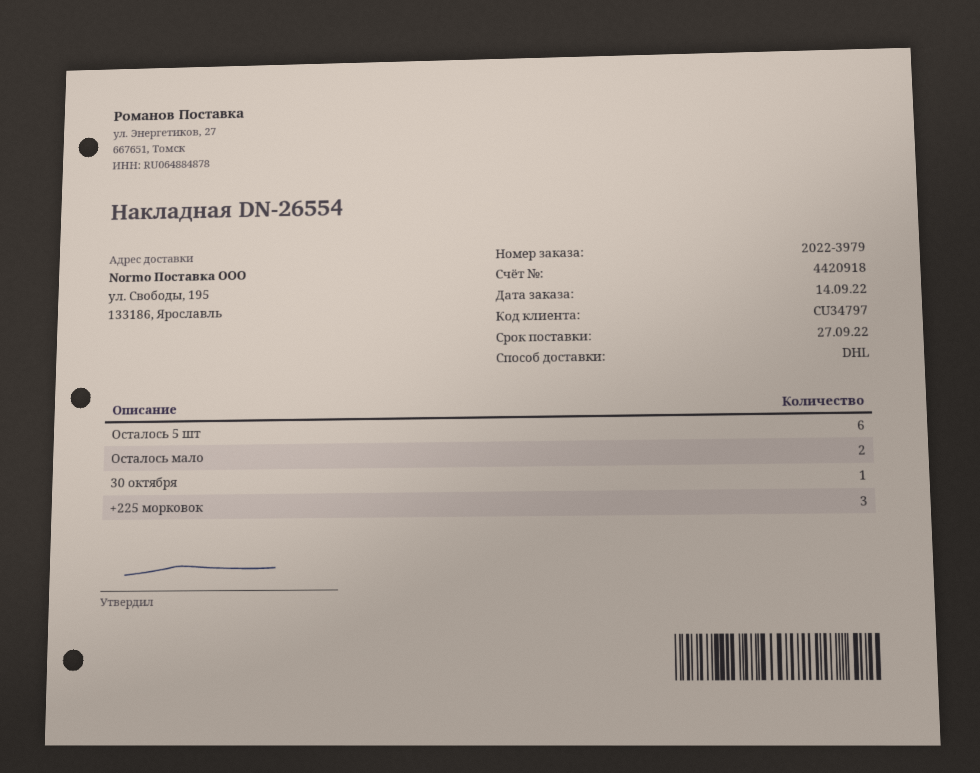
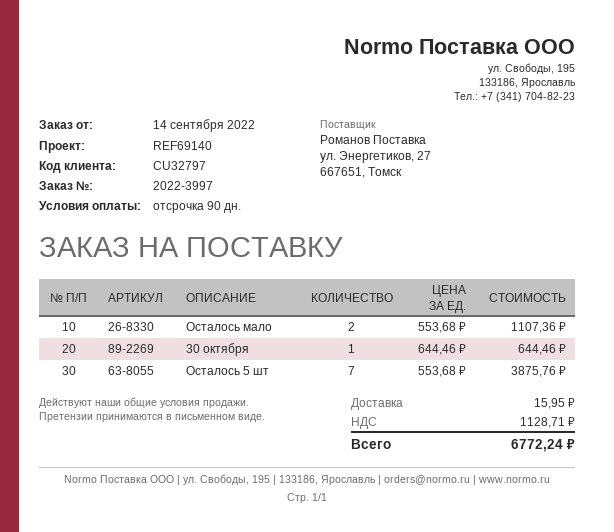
order number: 2022-3979 -> 2022-3997
customer number: CU34797 -> CU32797
Осталось 5 шт: 6 -> 7
+225 морковок: 3 -> none

